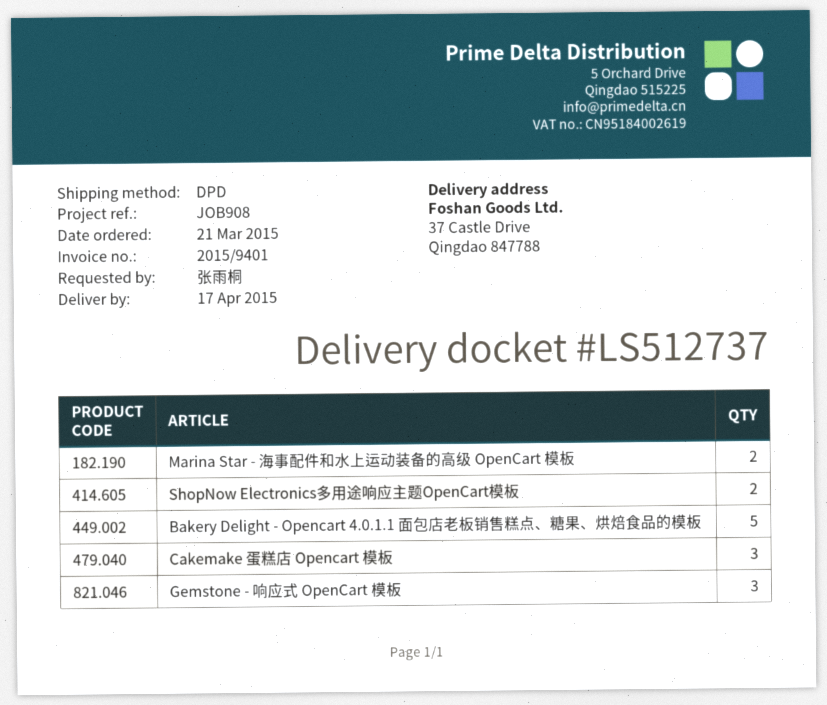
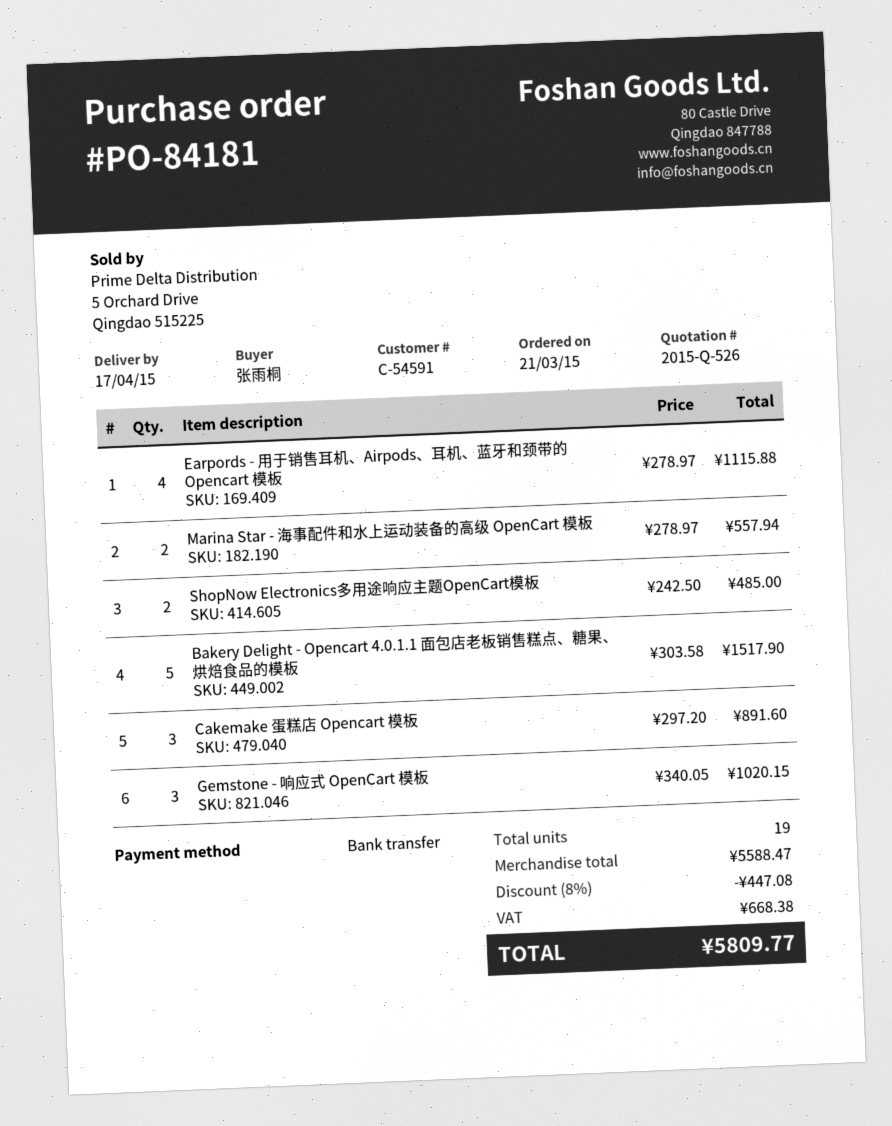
Earpords - 用于销售耳机、Airpods、耳机、蓝牙和颈带的 Opencart 模板: none -> 4

